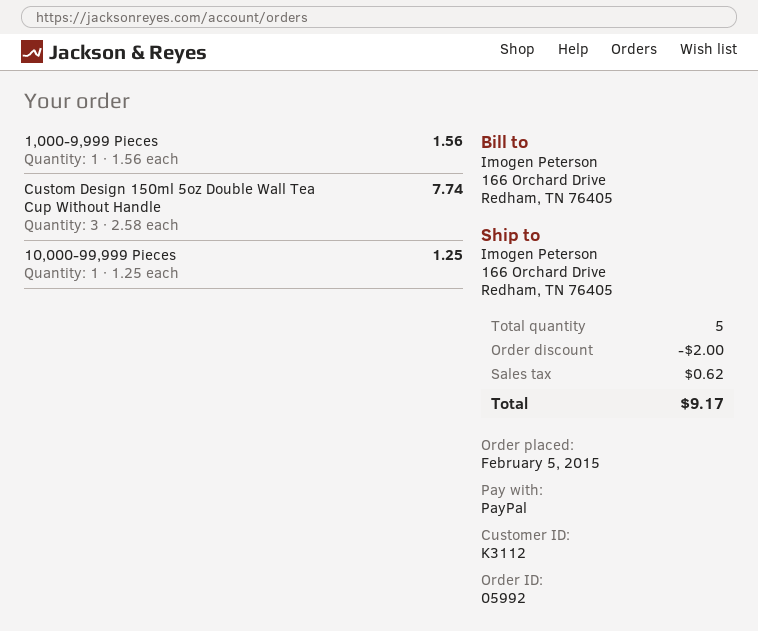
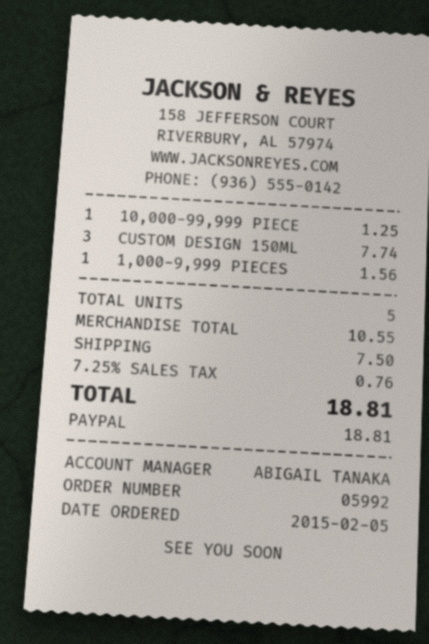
discount: 2.00 -> none
shipping: none -> 7.50
tax: 0.62 -> 0.76
total: 9.17 -> 18.81

